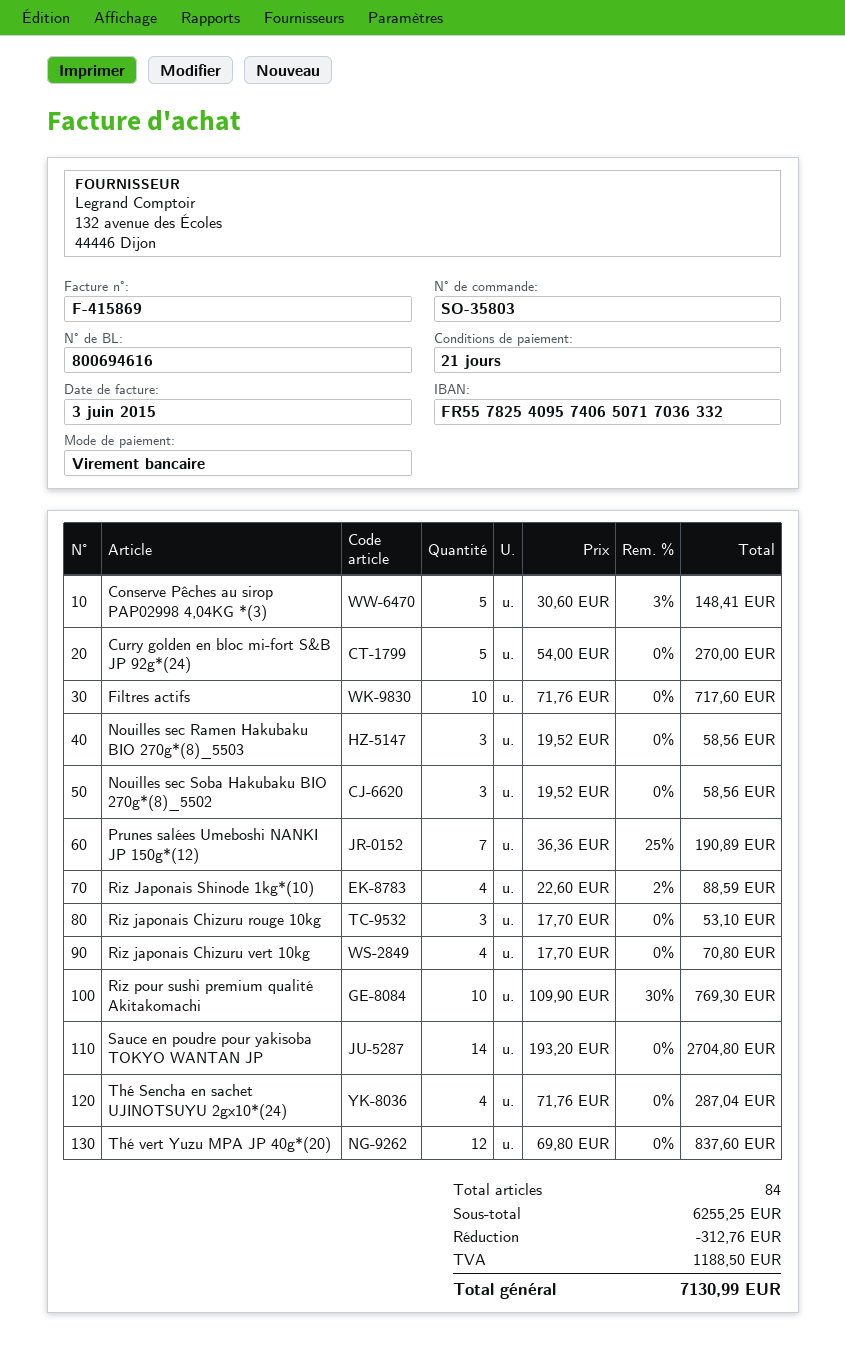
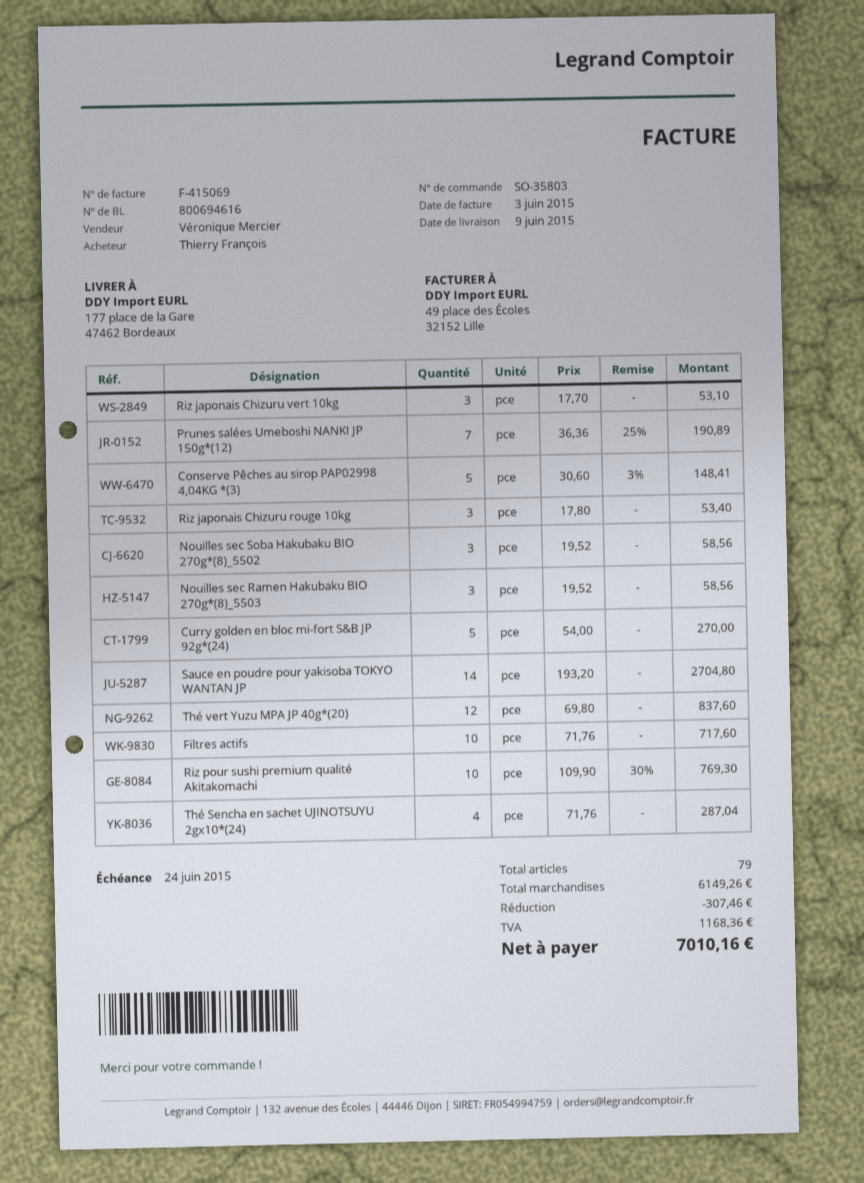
invoice number: F-415869 -> F-415069
Riz Japonais Shinode 1kg*(10): 4 x 22.60 - 2% = 88.59 -> none
Riz japonais Chizuru rouge 10kg: 3 x 17.70 = 53.10 -> 3 x 17.80 = 53.40
Riz japonais Chizuru vert 10kg: 4 x 17.70 = 70.80 -> 3 x 17.70 = 53.10
total quantity: 84 -> 79
subtotal: 6255.25 -> 6149.26
discount: 312.76 -> 307.46
tax: 1188.50 -> 1168.36
total: 7130.99 -> 7010.16

